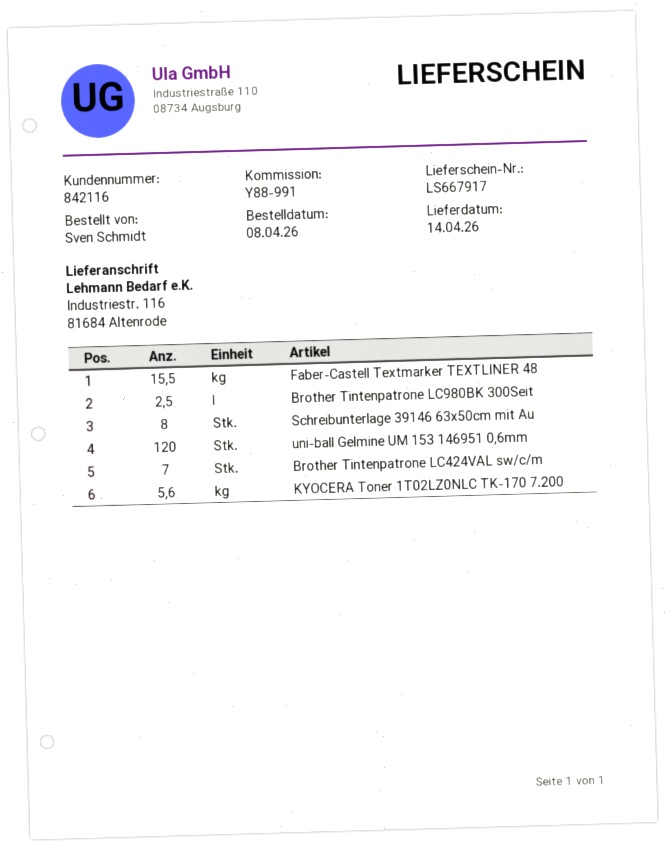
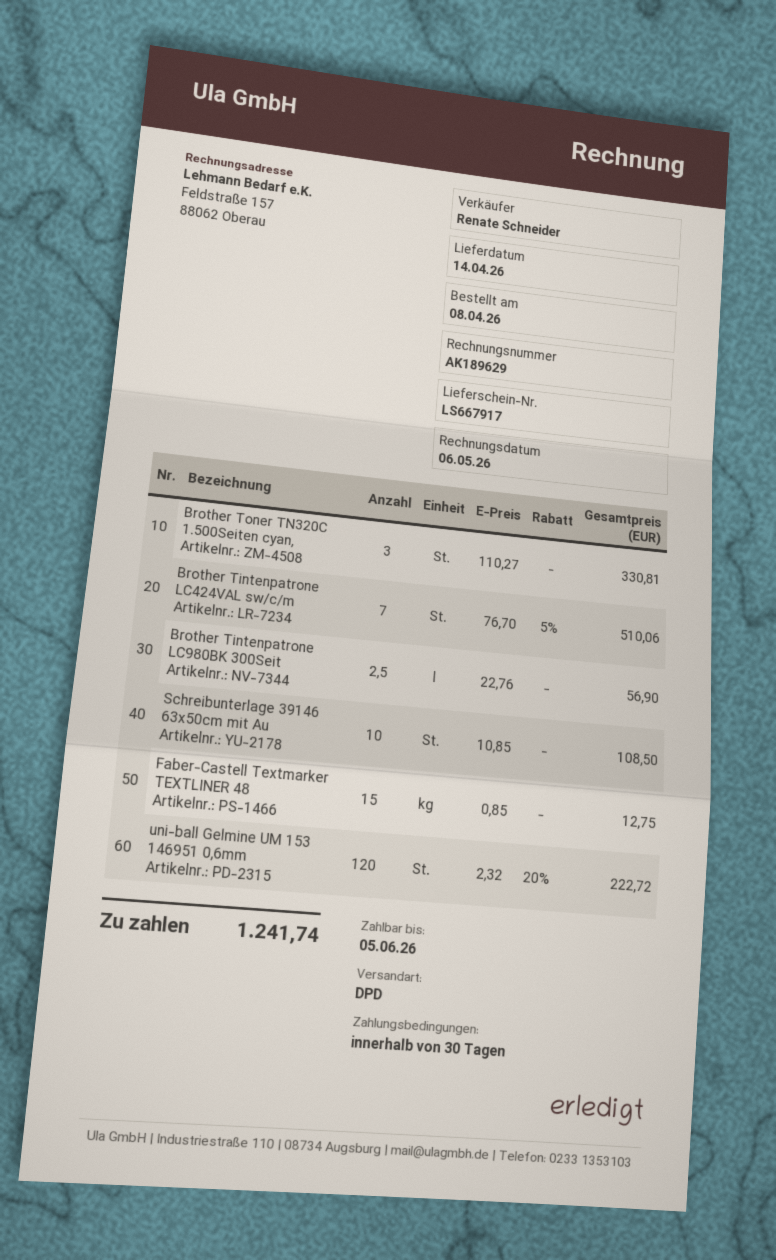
Faber-Castell Textmarker TEXTLINER 48: 15.5 -> 15
Schreibunterlage 39146 63x50cm mit Au: 8 -> 10
KYOCERA Toner 1T02LZ0NLC TK-170 7.200: 5.6 -> none
Brother Toner TN320C 1.500Seiten cyan,: none -> 3

